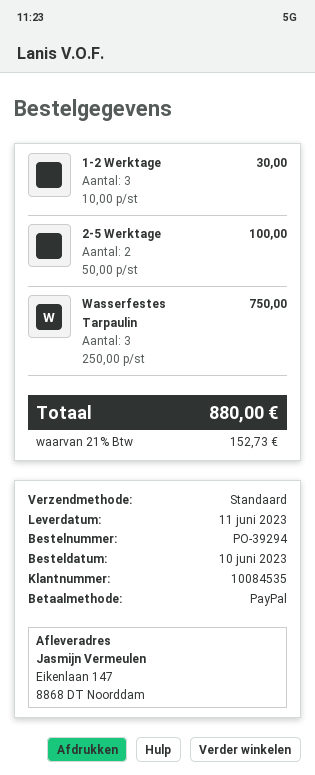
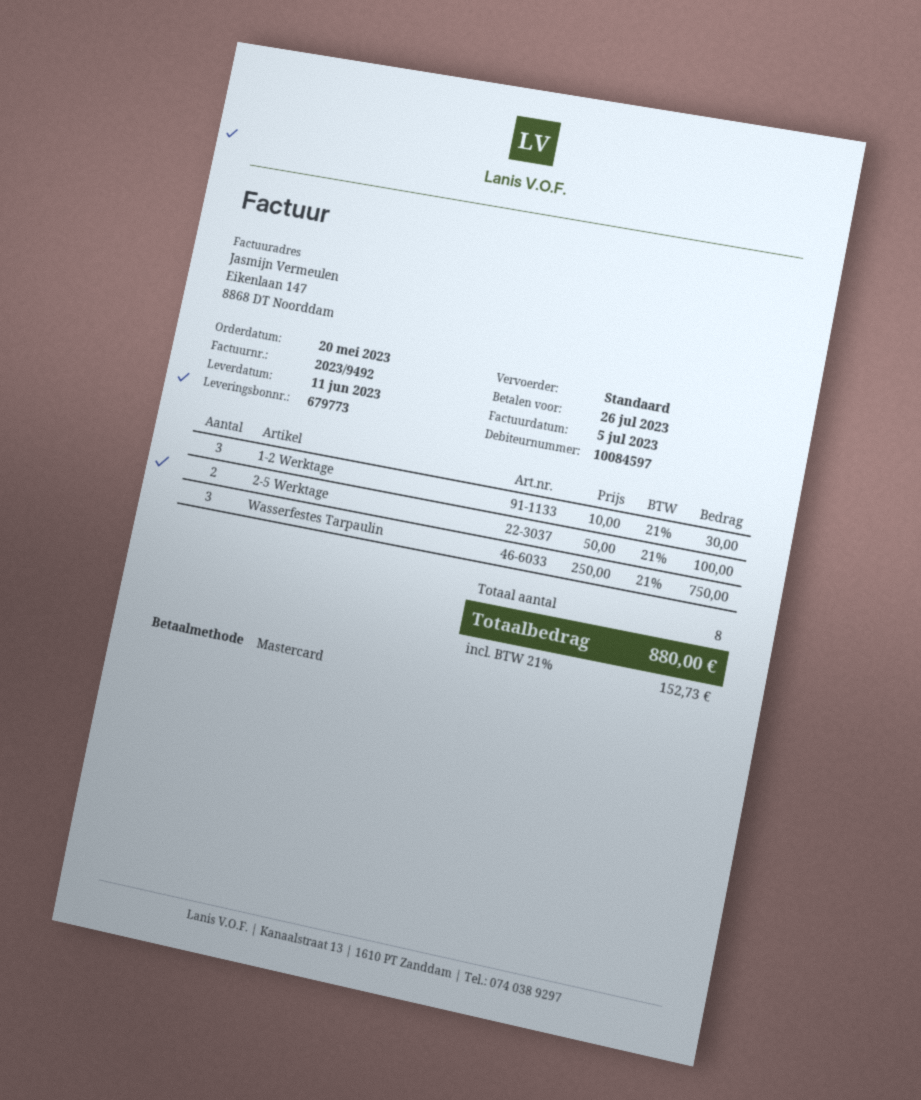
order date: 2023-06-10 -> 2023-05-20
customer number: 10084535 -> 10084597
payment method: PayPal -> Mastercard

